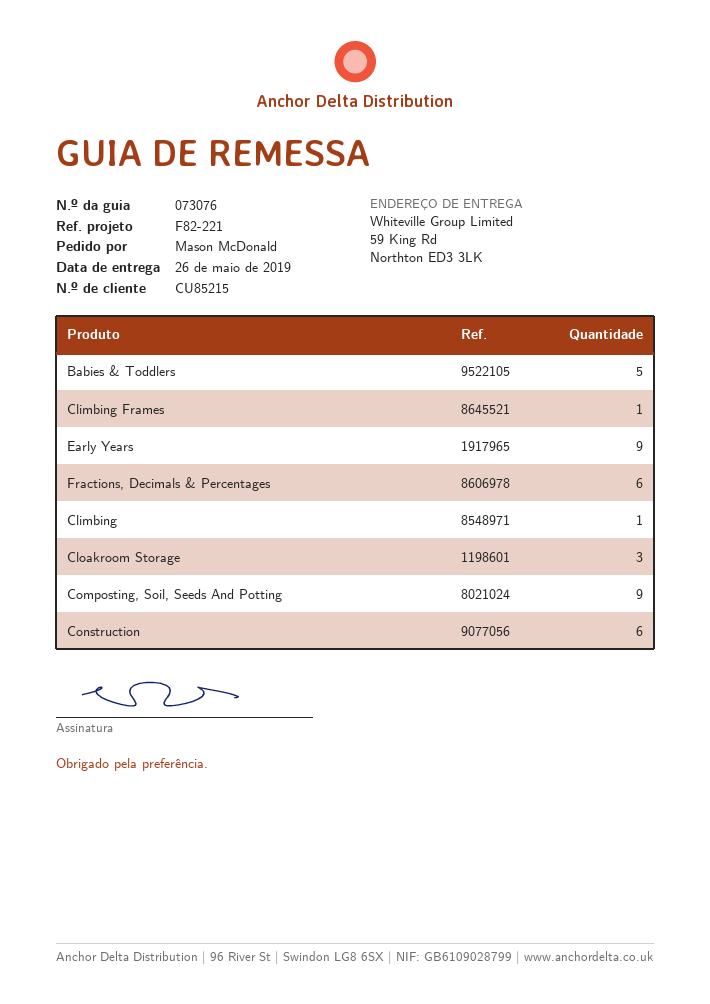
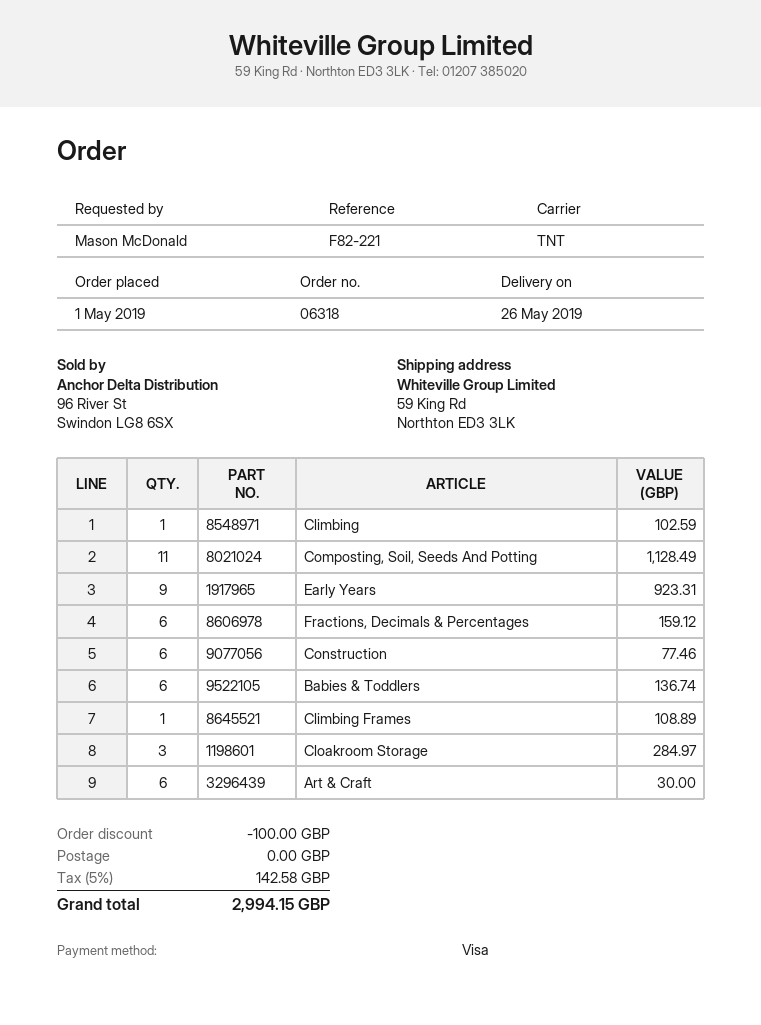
Babies & Toddlers: 5 -> 6
Composting, Soil, Seeds And Potting: 9 -> 11
Art & Craft: none -> 6

